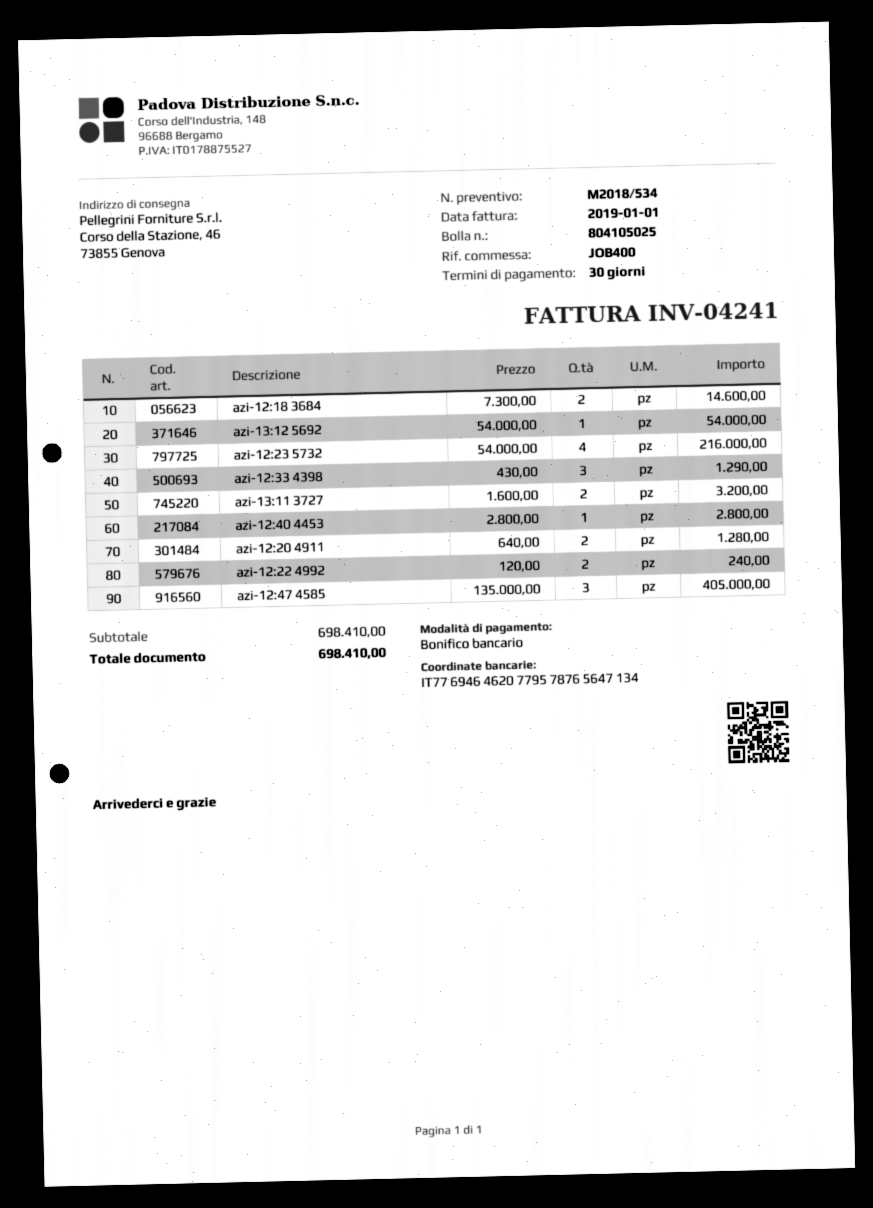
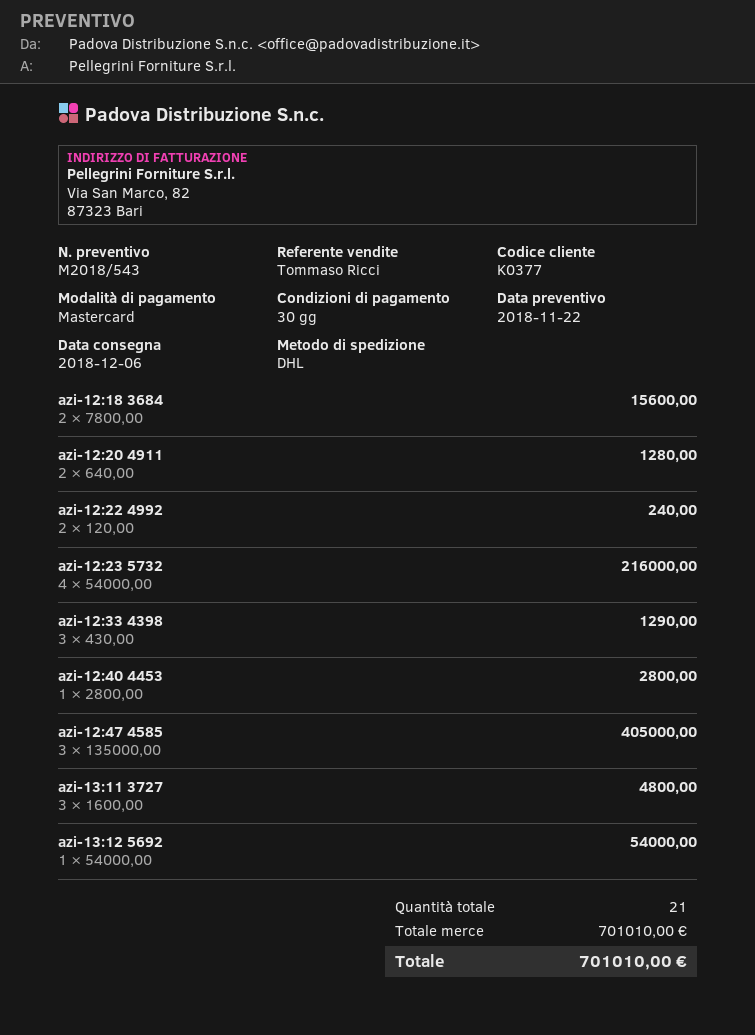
quote number: M2018/534 -> M2018/543
payment method: bank transfer -> Mastercard
azi-12:18 3684: 2 x 7300.00 = 14600.00 -> 2 x 7800.00 = 15600.00
azi-13:11 3727: 2 x 1600.00 = 3200.00 -> 3 x 1600.00 = 4800.00
subtotal: 698410.00 -> 701010.00
total: 698410.00 -> 701010.00

